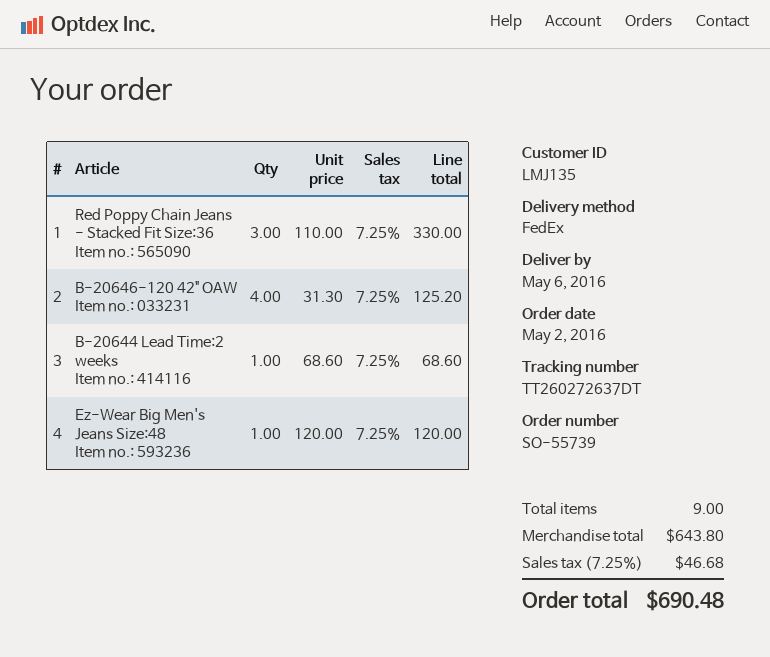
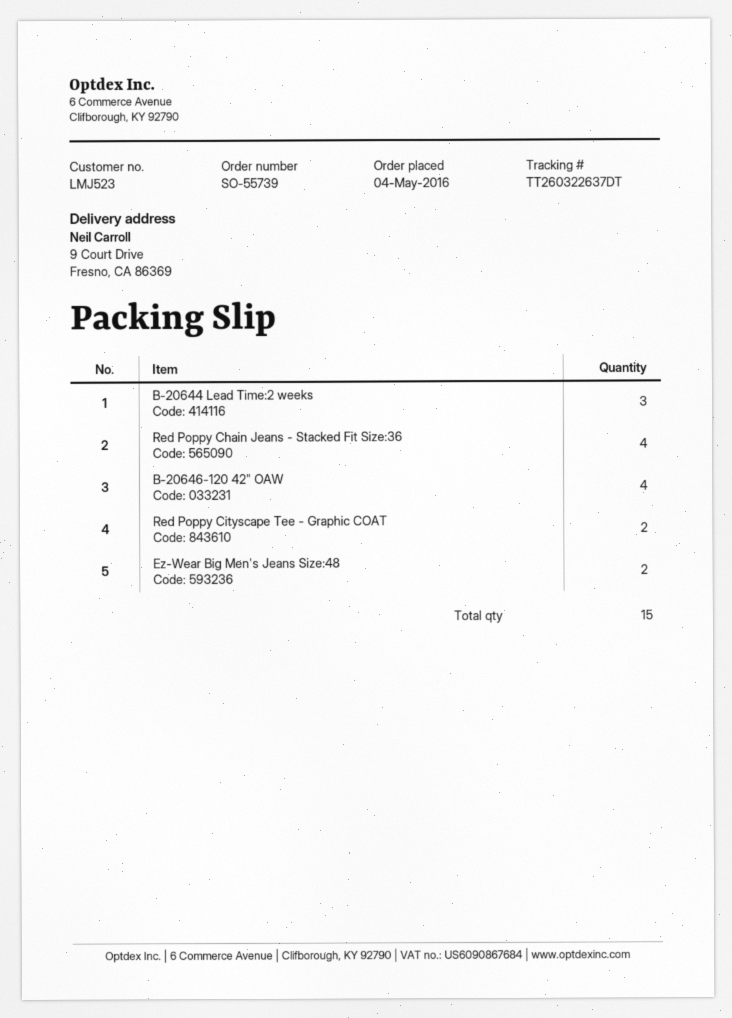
order date: 2016-05-02 -> 2016-05-04
customer number: LMJ135 -> LMJ523
tracking number: TT260272637DT -> TT260322637DT
Red Poppy Chain Jeans - Stacked Fit Size:36: 3 -> 4
B-20644 Lead Time:2 weeks: 1 -> 3
Ez-Wear Big Men's Jeans Size:48: 1 -> 2
Red Poppy Cityscape Tee - Graphic COAT: none -> 2
total quantity: 9 -> 15

